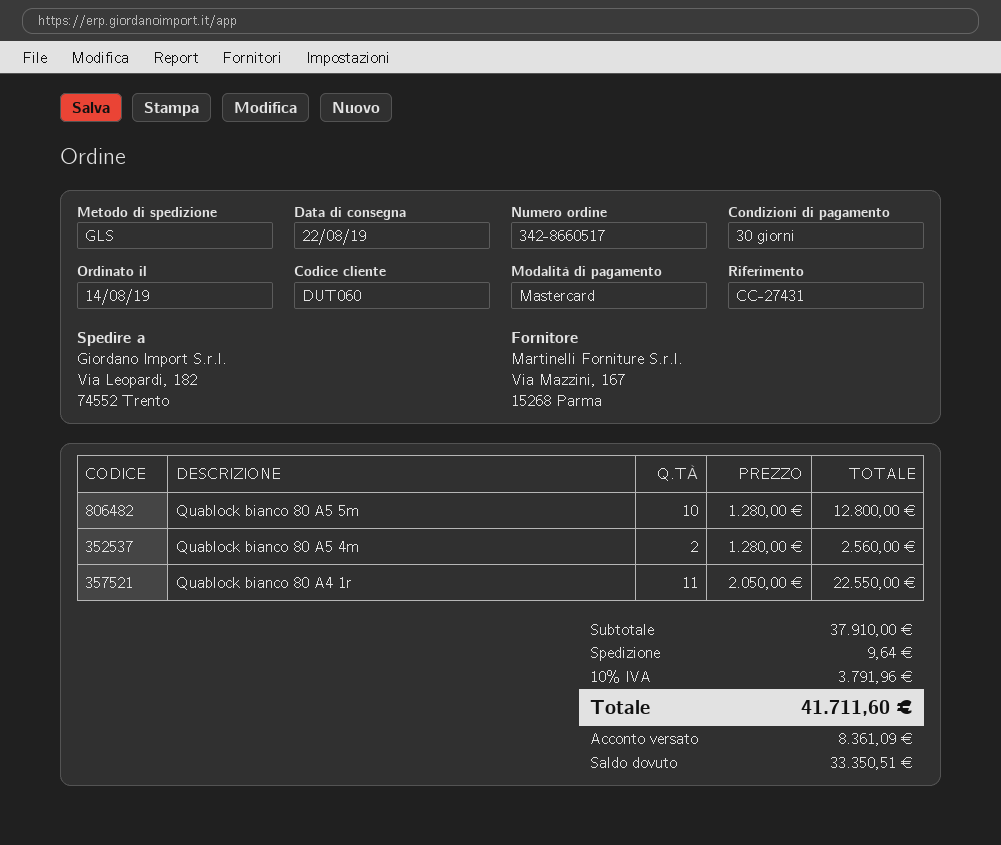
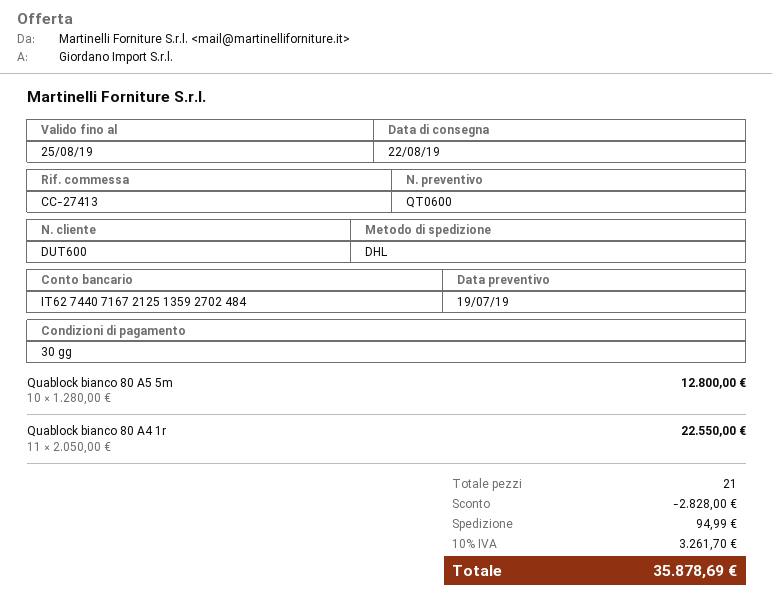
customer number: DUT060 -> DUT600
reference: CC-27431 -> CC-27413
shipping method: GLS -> DHL
Quablock bianco 80 A5 4m: 2 x 1280.00 = 2560.00 -> none
discount: none -> 2828.00
shipping: 9.64 -> 94.99
tax: 10% = 3791.96 -> 10% = 3261.70
total: 41711.60 -> 35878.69

